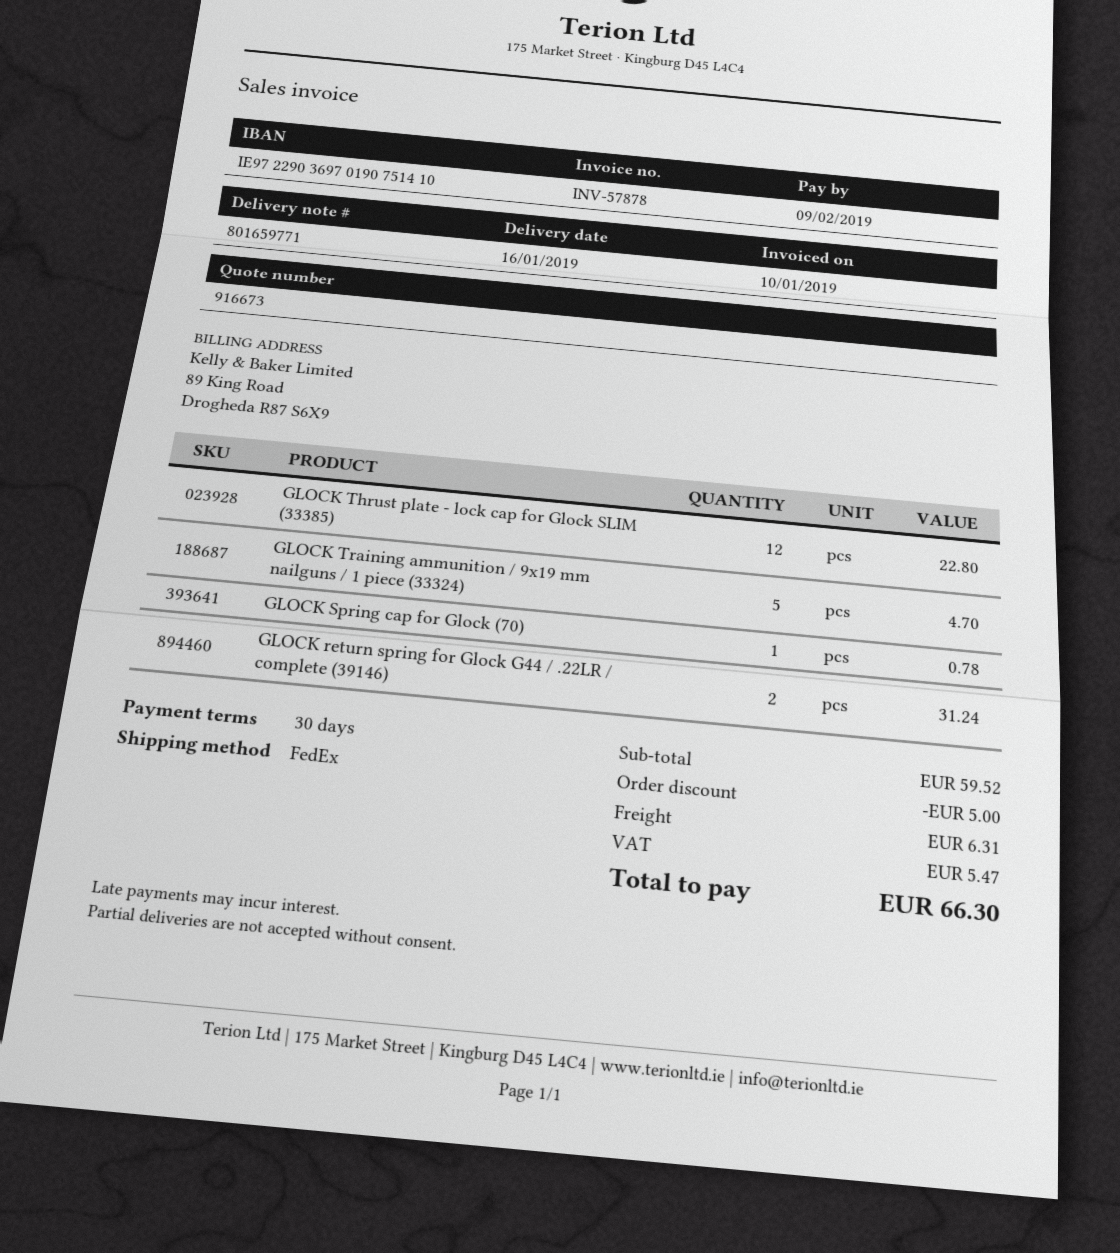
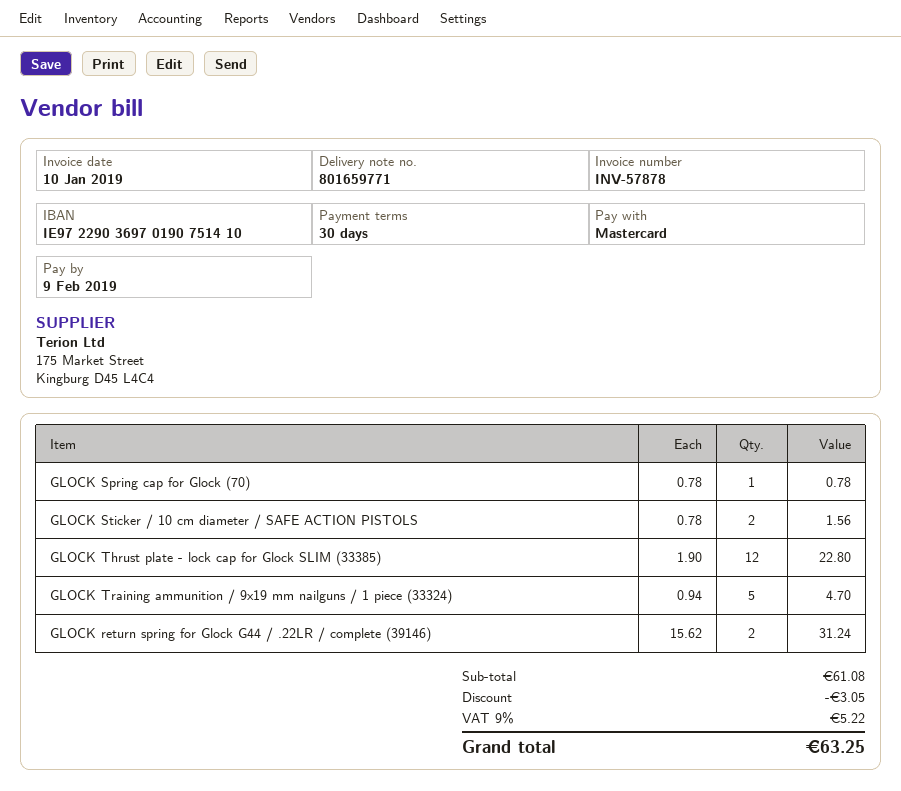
GLOCK Sticker / 10 cm diameter / SAFE ACTION PISTOLS: none -> 2 for 1.56
subtotal: 59.52 -> 61.08
discount: 5.00 -> 3.05
shipping: 6.31 -> none
tax: 5.47 -> 5.22
total: 66.30 -> 63.25

